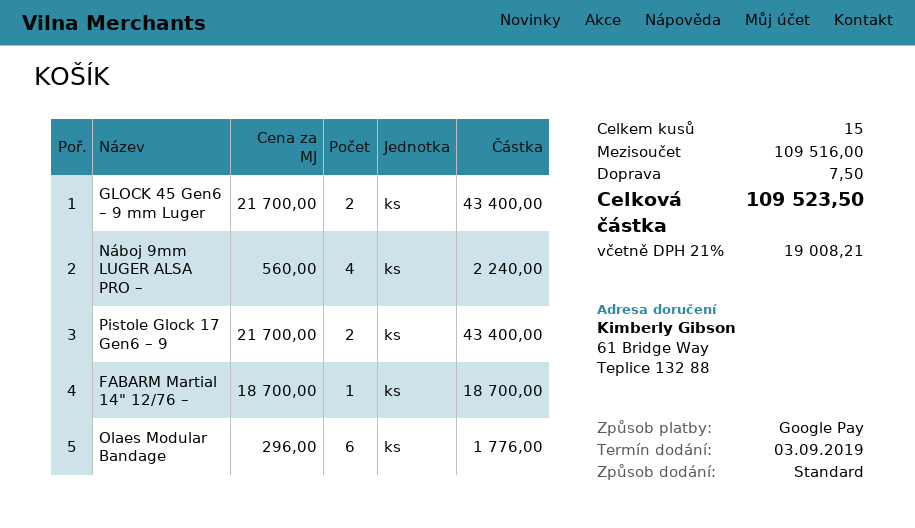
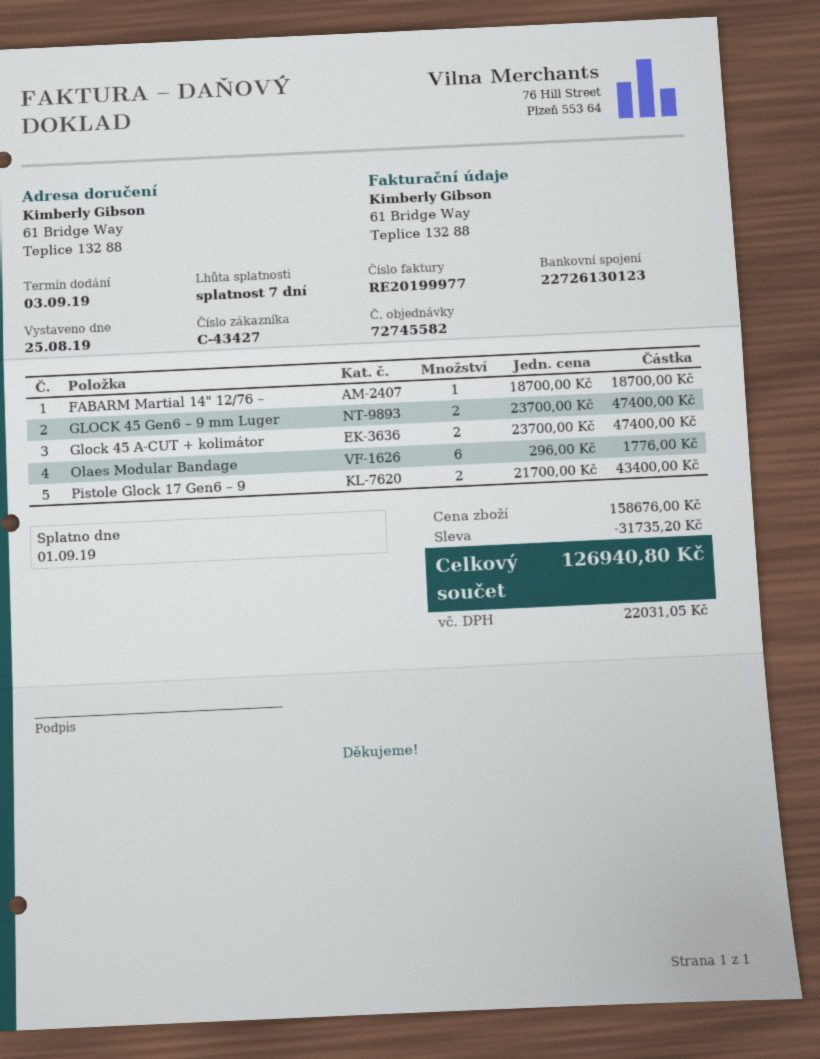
GLOCK 45 Gen6 – 9 mm Luger: 2 x 21700.00 = 43400.00 -> 2 x 23700.00 = 47400.00
Náboj 9mm LUGER ALSA PRO –: 4 x 560.00 = 2240.00 -> none
Glock 45 A-CUT + kolimátor: none -> 2 x 23700.00 = 47400.00
subtotal: 109516.00 -> 158676.00
discount: none -> 31735.20
shipping: 7.50 -> none
tax: 19008.21 -> 22031.05
total: 109523.50 -> 126940.80

